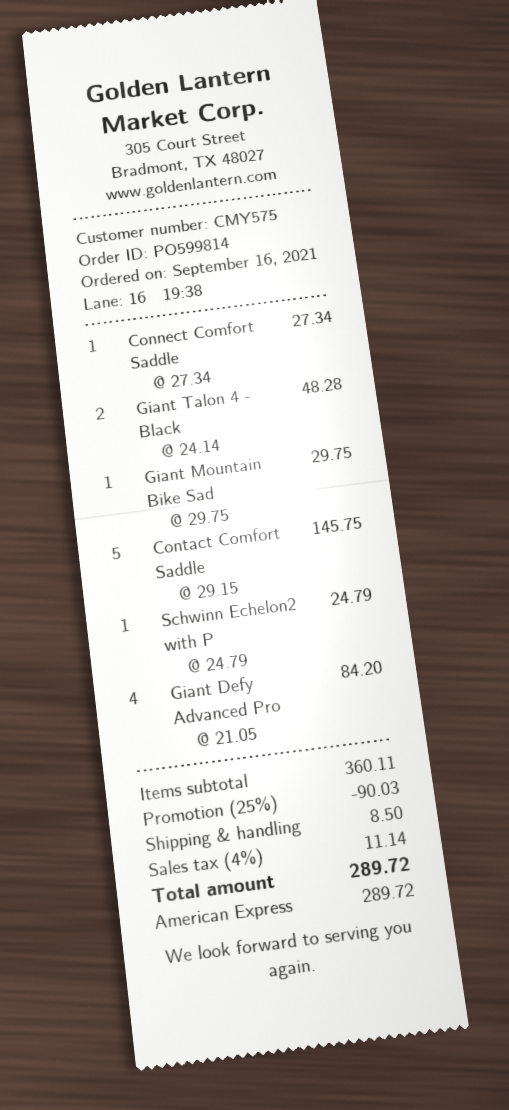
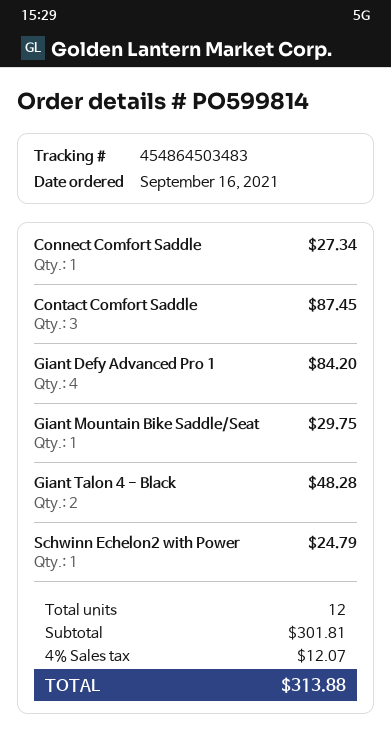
Contact Comfort Saddle: 5 for 145.75 -> 3 for 87.45
subtotal: 360.11 -> 301.81
discount: 25% = 90.03 -> none
shipping: 8.50 -> none
tax: 4% = 11.14 -> 4% = 12.07
total: 289.72 -> 313.88

